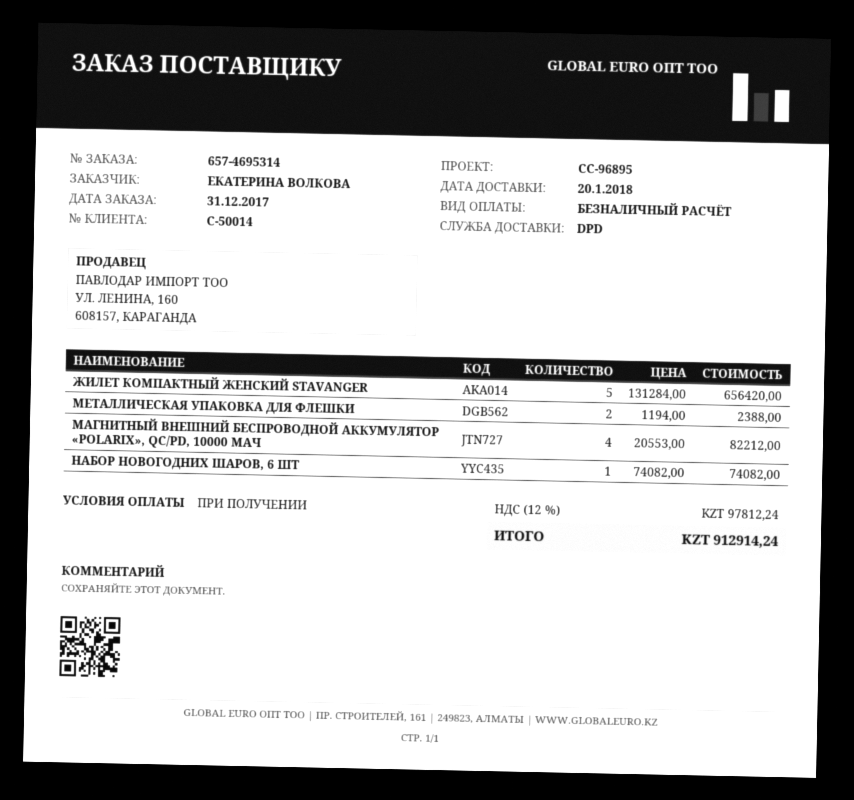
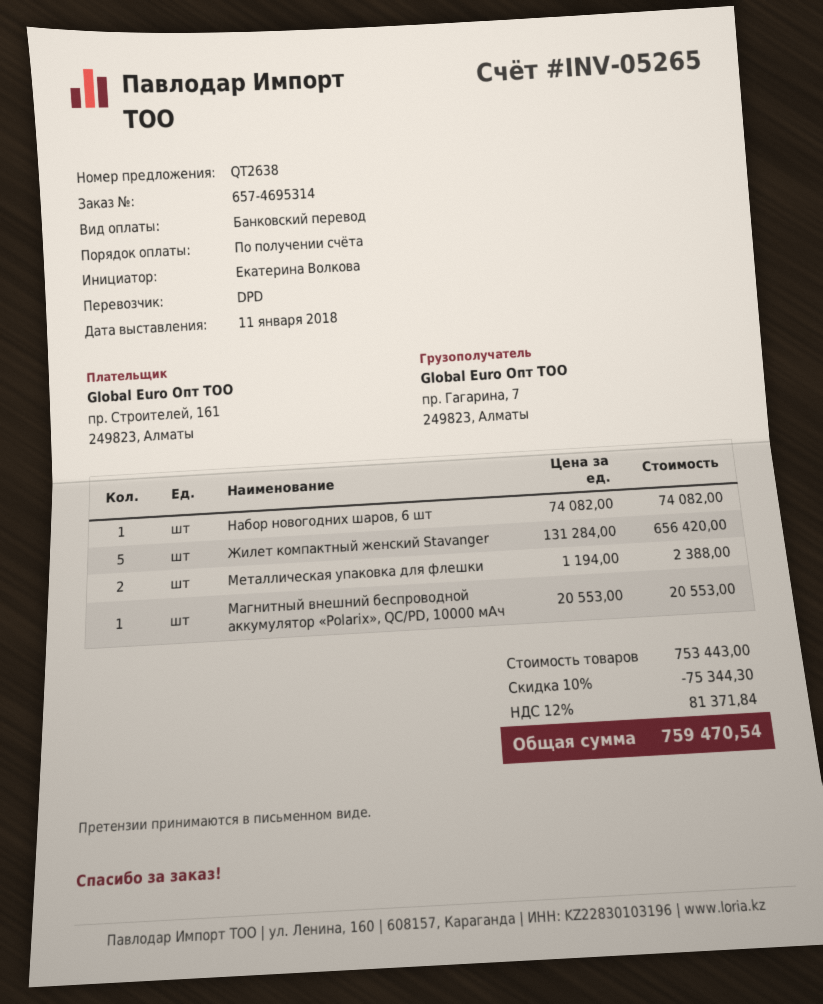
МАГНИТНЫЙ ВНЕШНИЙ БЕСПРОВОДНОЙ АККУМУЛЯТОР «POLARIX», QC/PD, 10000 МАЧ: 4 x 20553.00 = 82212.00 -> 1 x 20553.00 = 20553.00
discount: none -> 10% = 75344.30
tax: 12% = 97812.24 -> 12% = 81371.84
total: 912914.24 -> 759470.54

